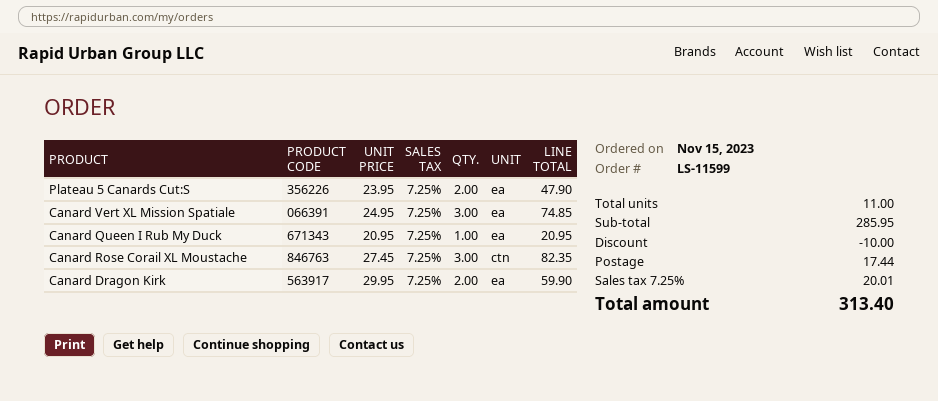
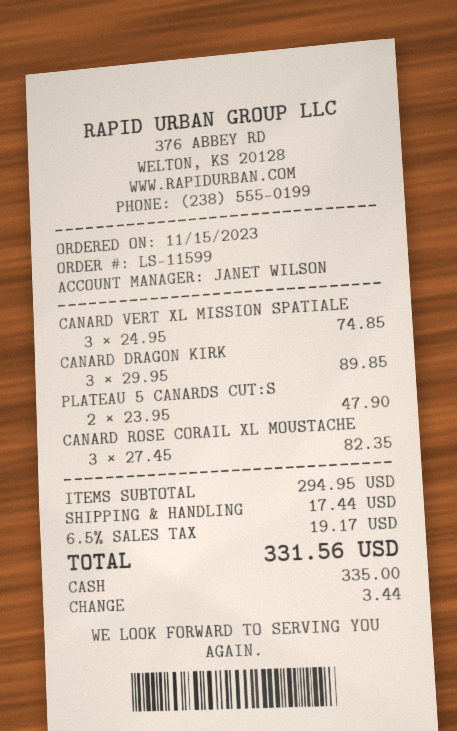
Canard Queen I Rub My Duck: 1 x 20.95 = 20.95 -> none
Canard Dragon Kirk: 2 x 29.95 = 59.90 -> 3 x 29.95 = 89.85
subtotal: 285.95 -> 294.95
discount: 10.00 -> none
tax: 7.25% = 20.01 -> 6.5% = 19.17
total: 313.40 -> 331.56

